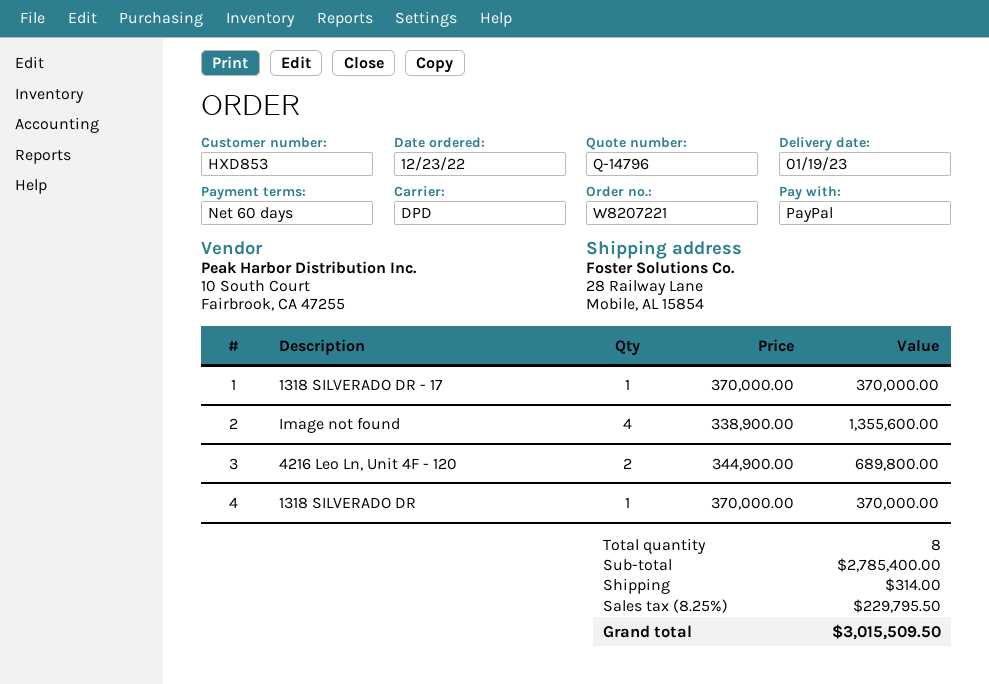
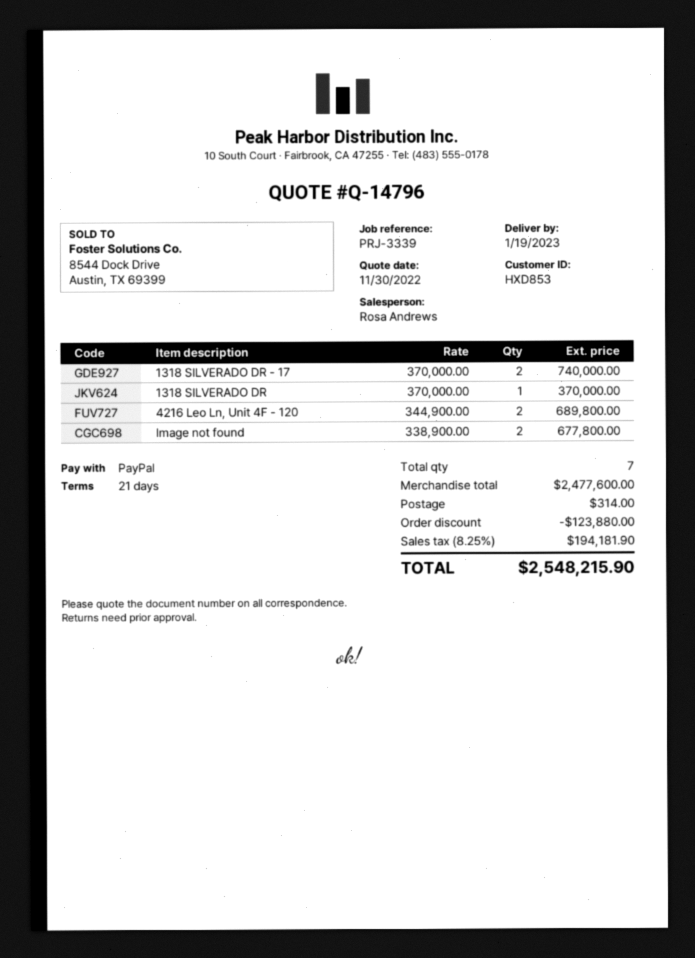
payment terms: 60 days -> 21 days
1318 SILVERADO DR - 17: 1 x 370000.00 = 370000.00 -> 2 x 370000.00 = 740000.00
Image not found: 4 x 338900.00 = 1355600.00 -> 2 x 338900.00 = 677800.00
total quantity: 8 -> 7
subtotal: 2785400.00 -> 2477600.00
discount: none -> 123880.00
tax: 8.25% = 229795.50 -> 8.25% = 194181.90
total: 3015509.50 -> 2548215.90

